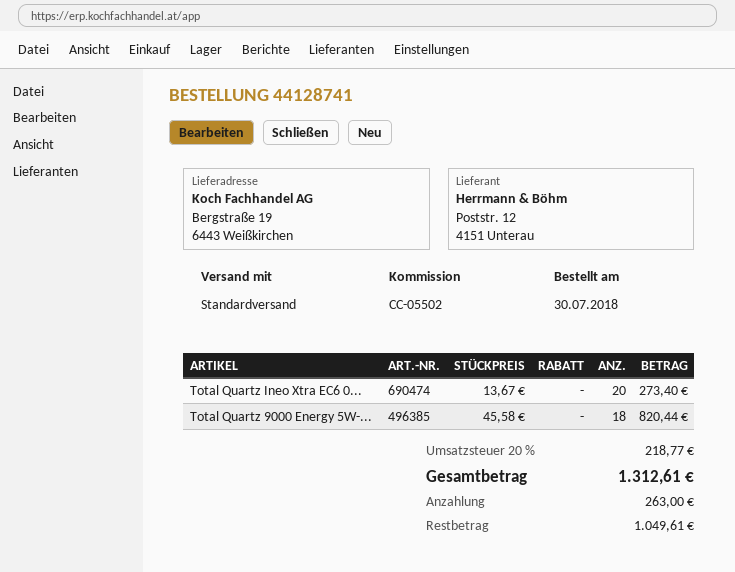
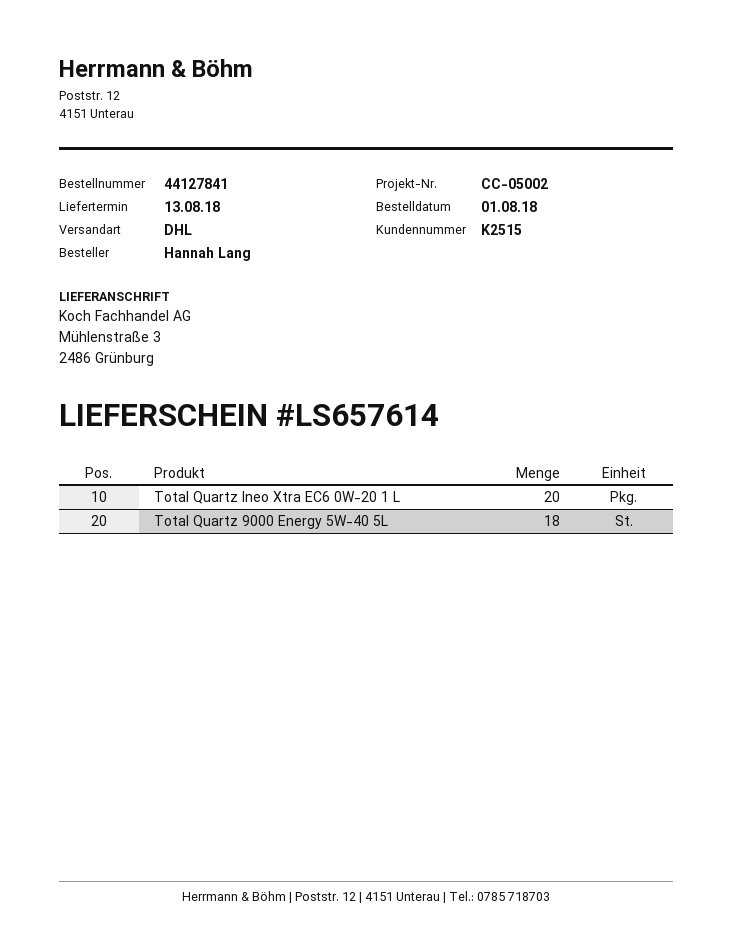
order number: 44128741 -> 44127841
order date: 2018-07-30 -> 2018-08-01
reference: CC-05502 -> CC-05002
shipping method: standard -> DHL
ship to: Bergstraße 19, 6443 Weißkirchen -> Mühlenstraße 3, 2486 Grünburg

